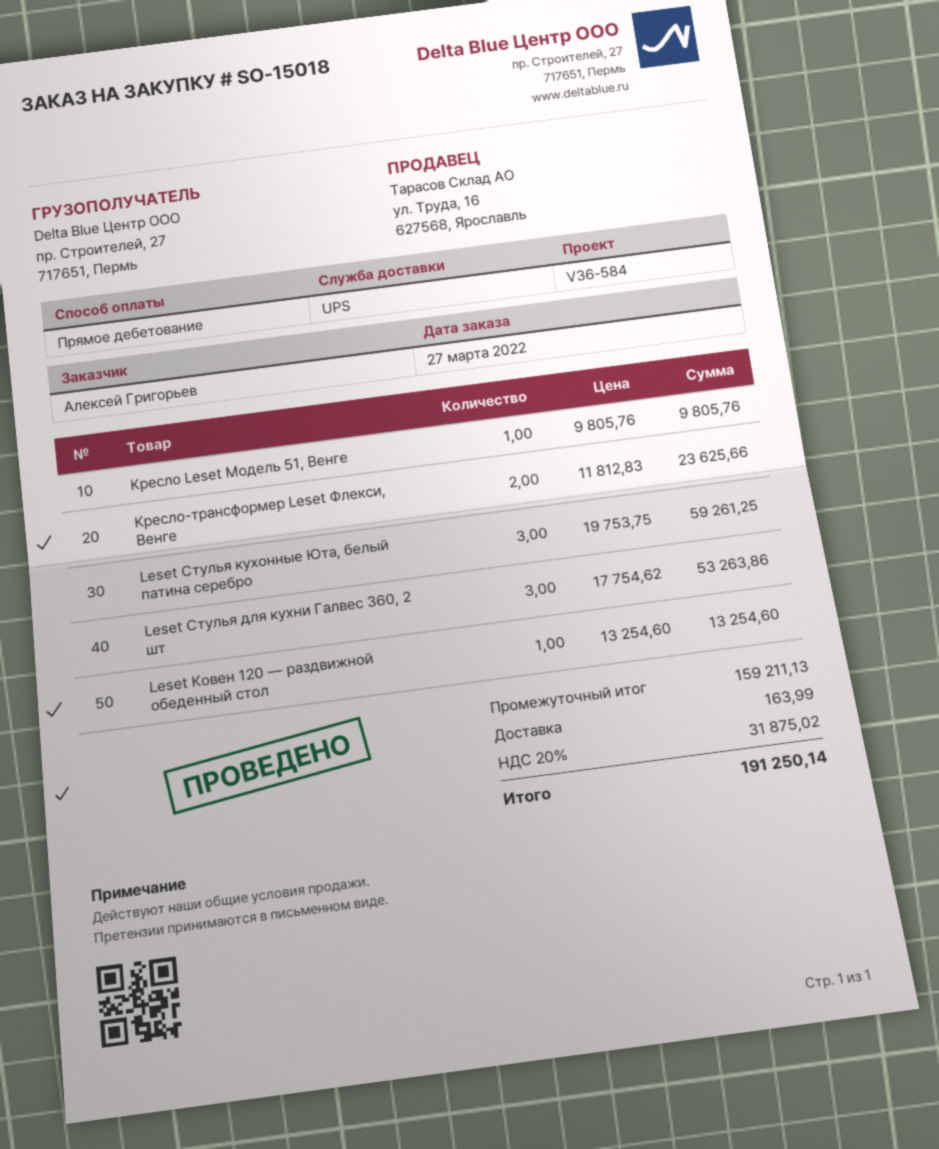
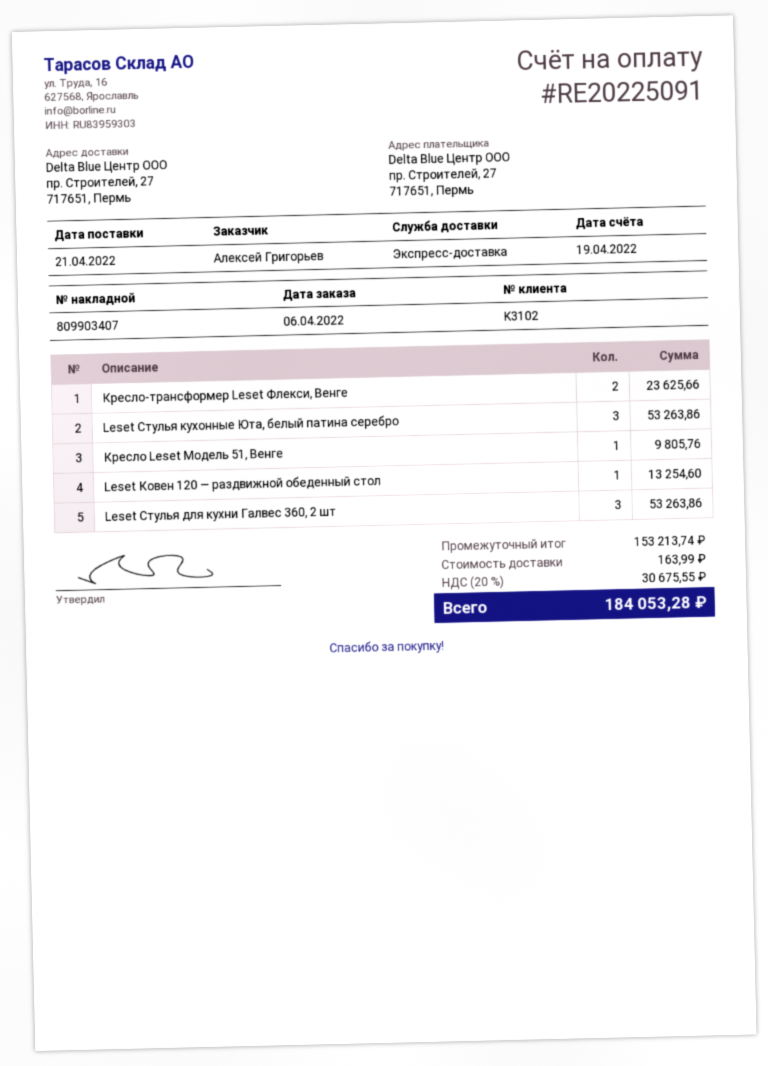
order date: 2022-03-27 -> 2022-04-06
shipping method: UPS -> express
Leset Стулья кухонные Юта, белый патина серебро: 3 for 59261.25 -> 3 for 53263.86
subtotal: 159211.13 -> 153213.74
tax: 20% = 31875.02 -> 20% = 30675.55
total: 191250.14 -> 184053.28

